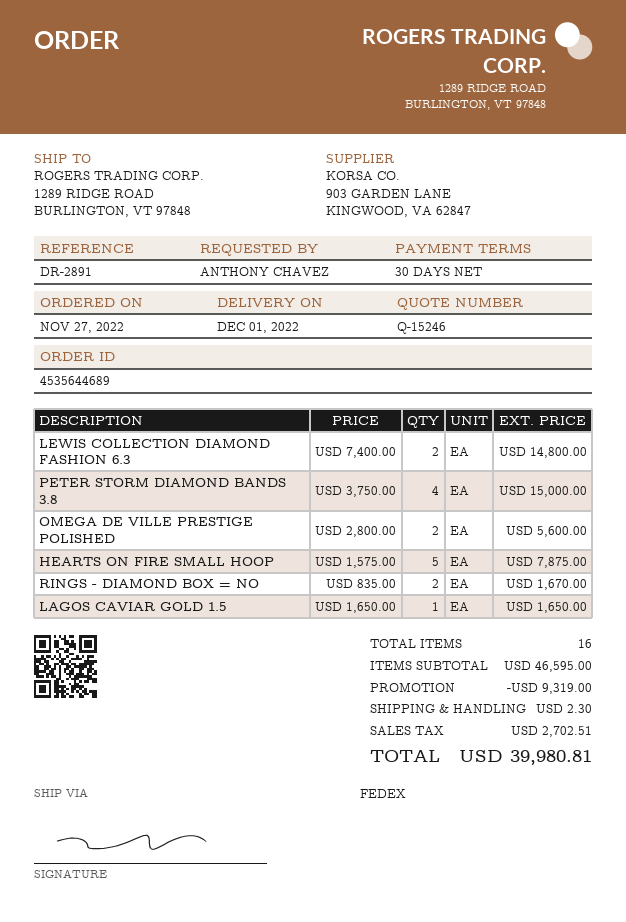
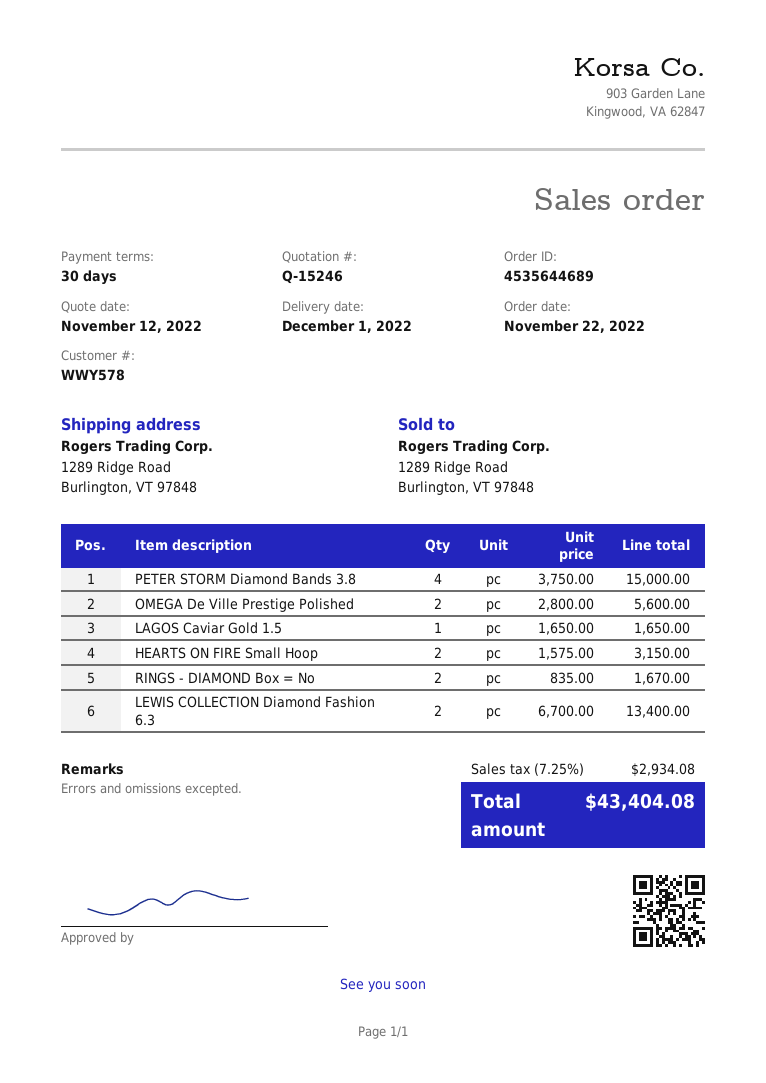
order date: 2022-11-27 -> 2022-11-22
LEWIS COLLECTION DIAMOND FASHION 6.3: 2 x 7400.00 = 14800.00 -> 2 x 6700.00 = 13400.00
HEARTS ON FIRE SMALL HOOP: 5 x 1575.00 = 7875.00 -> 2 x 1575.00 = 3150.00
discount: 9319.00 -> none
shipping: 2.30 -> none
tax: 2702.51 -> 2934.08
total: 39980.81 -> 43404.08

